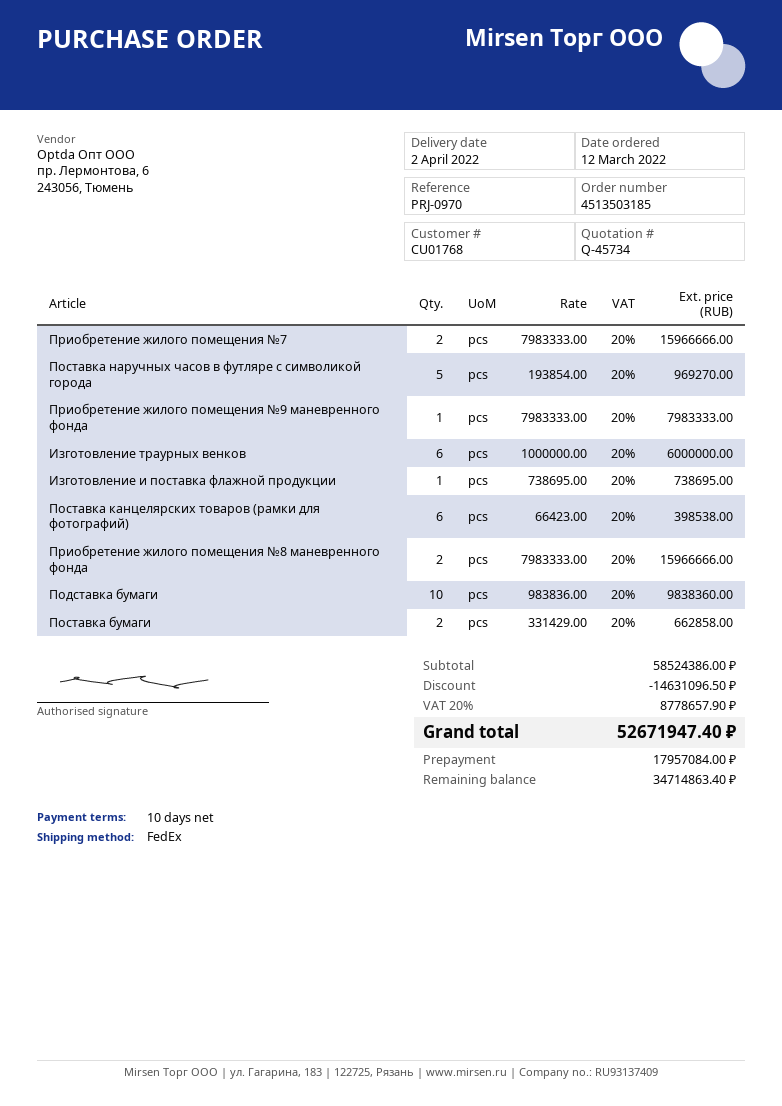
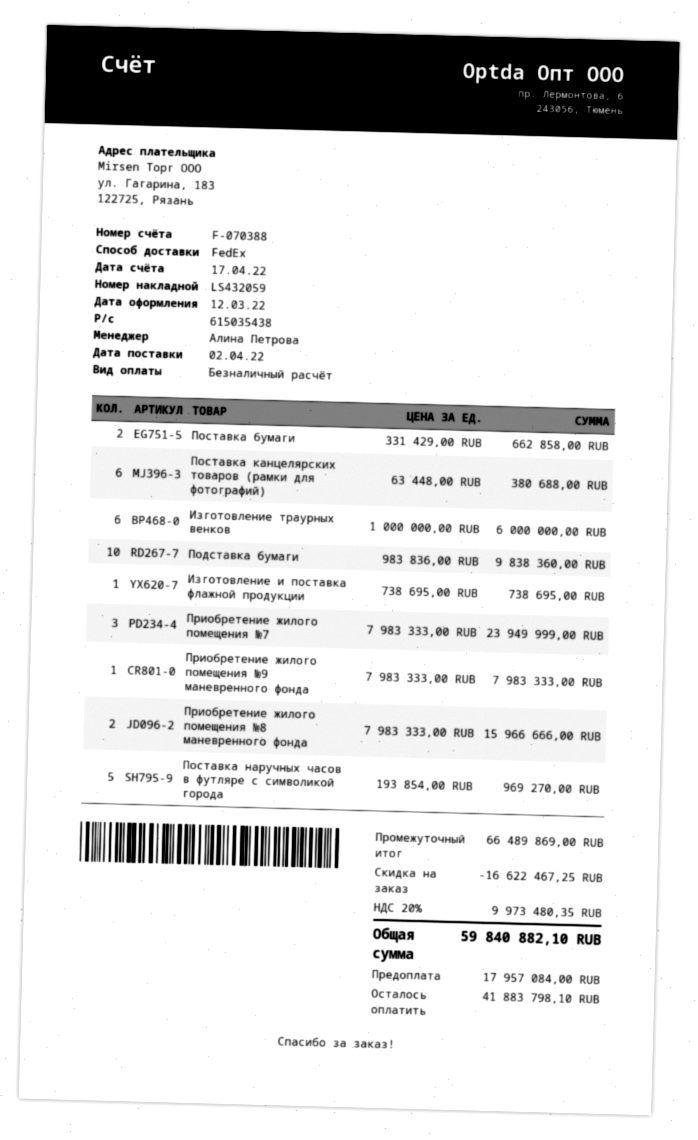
Приобретение жилого помещения №7: 2 x 7983333.00 = 15966666.00 -> 3 x 7983333.00 = 23949999.00
Поставка канцелярских товаров (рамки для фотографий): 6 x 66423.00 = 398538.00 -> 6 x 63448.00 = 380688.00
subtotal: 58524386.00 -> 66489869.00
discount: 14631096.50 -> 16622467.25
tax: 20% = 8778657.90 -> 20% = 9973480.35
total: 52671947.40 -> 59840882.10
balance: 34714863.40 -> 41883798.10

